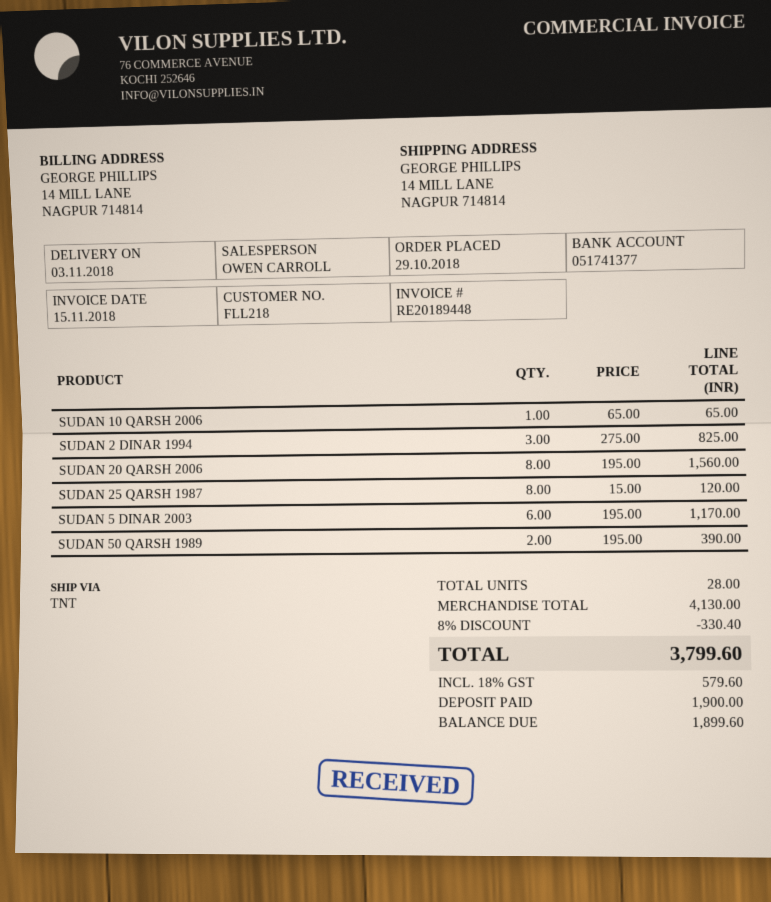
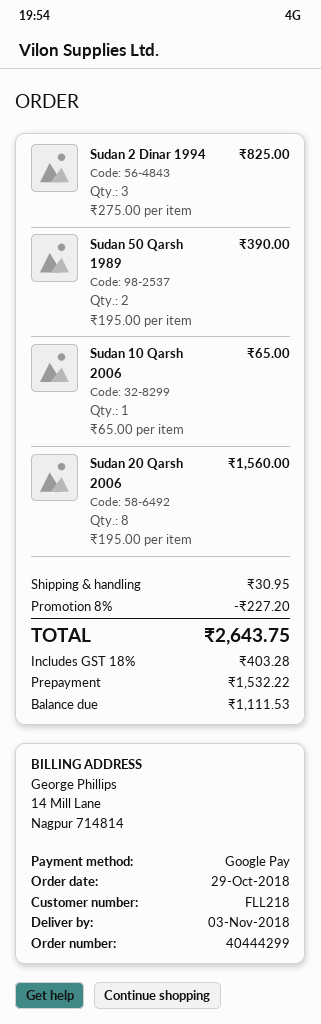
SUDAN 25 QARSH 1987: 8 x 15.00 = 120.00 -> none
SUDAN 5 DINAR 2003: 6 x 195.00 = 1170.00 -> none
discount: 8% = 330.40 -> 8% = 227.20
shipping: none -> 30.95
tax: 18% = 579.60 -> 18% = 403.28
total: 3799.60 -> 2643.75
deposit: 1900.00 -> 1532.22
balance: 1899.60 -> 1111.53

